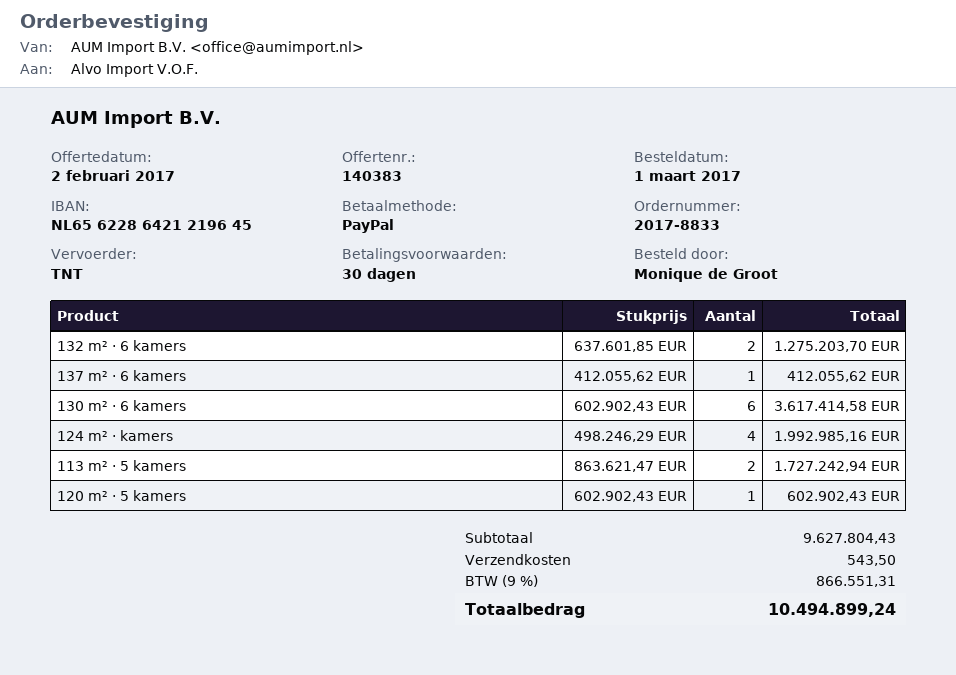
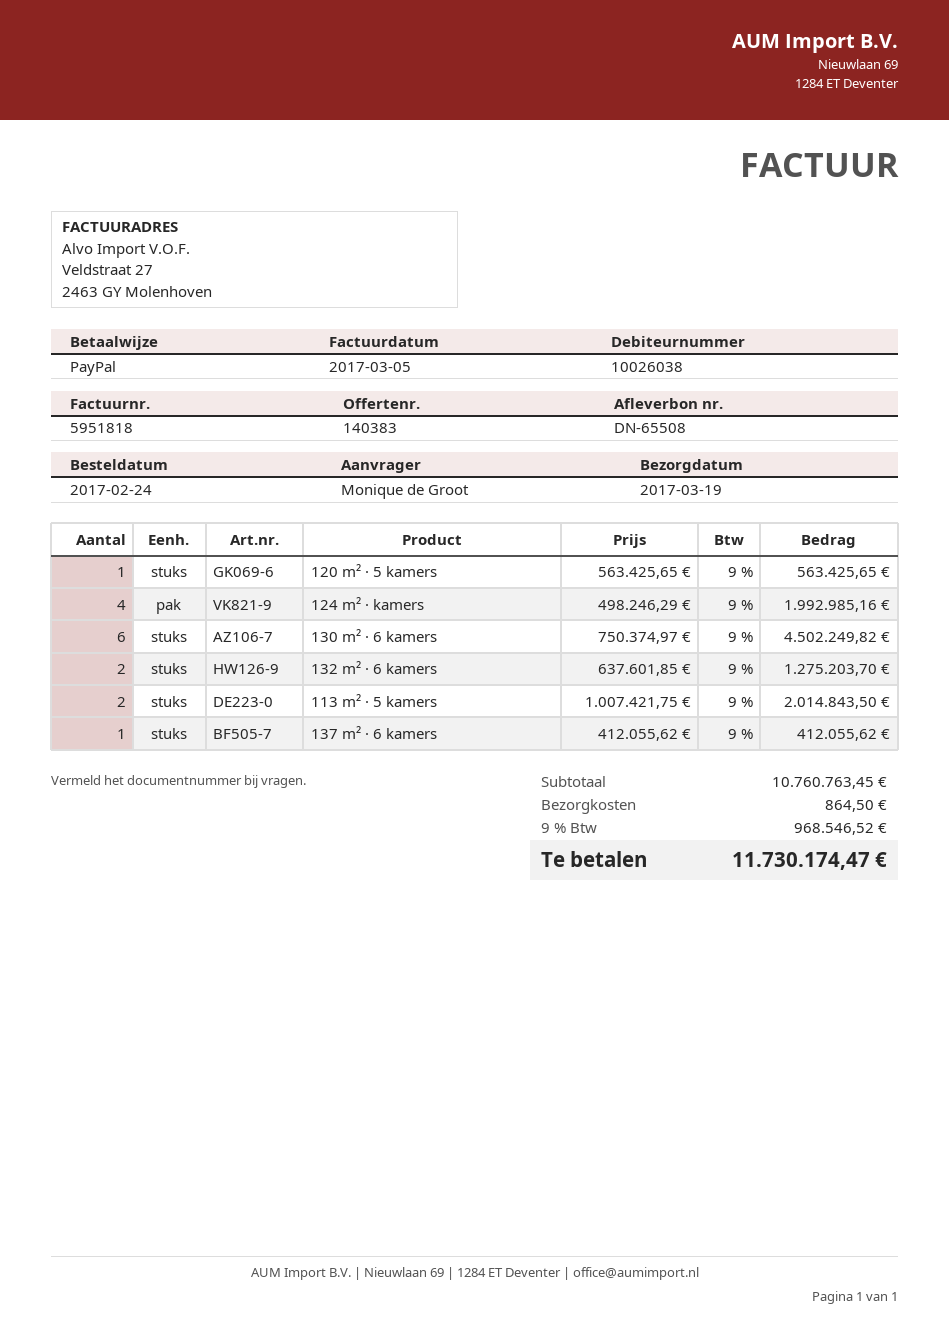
order date: 2017-03-01 -> 2017-02-24
130 m² · 6 kamers: 6 x 602902.43 = 3617414.58 -> 6 x 750374.97 = 4502249.82
113 m² · 5 kamers: 2 x 863621.47 = 1727242.94 -> 2 x 1007421.75 = 2014843.50
120 m² · 5 kamers: 1 x 602902.43 = 602902.43 -> 1 x 563425.65 = 563425.65
subtotal: 9627804.43 -> 10760763.45
shipping: 543.50 -> 864.50
tax: 9% = 866551.31 -> 9% = 968546.52
total: 10494899.24 -> 11730174.47

